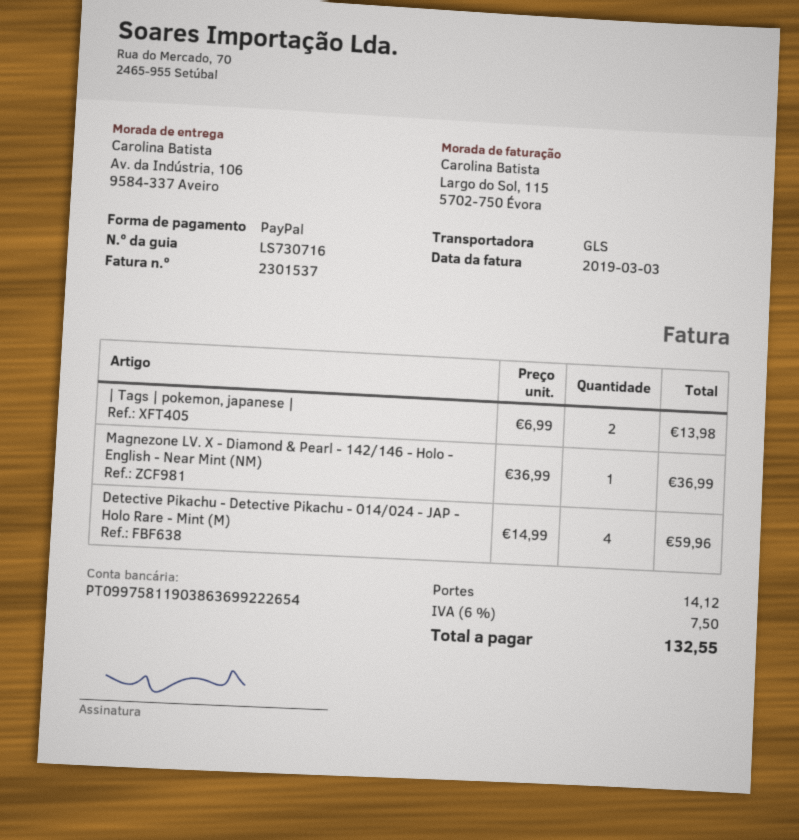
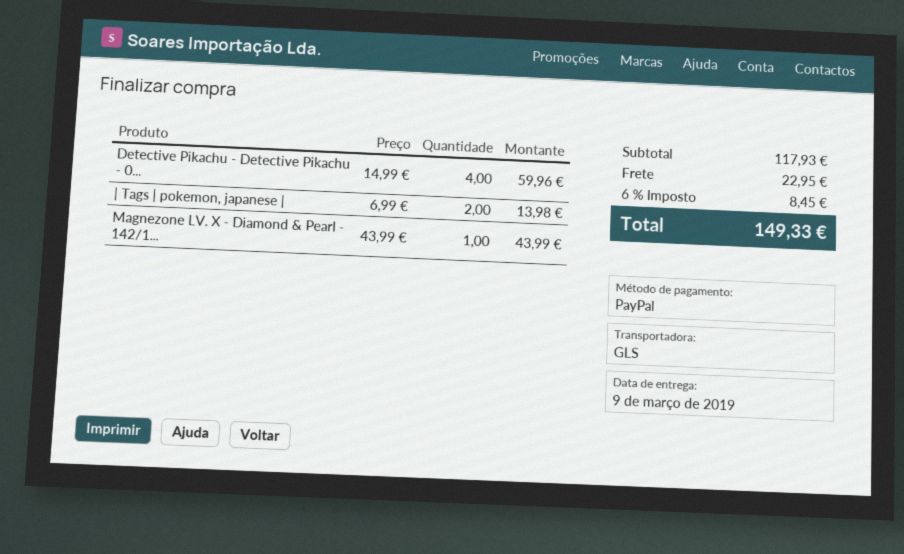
Magnezone LV. X - Diamond & Pearl - 142/146 - Holo - English - Near Mint (NM): 1 x 36.99 = 36.99 -> 1 x 43.99 = 43.99
shipping: 14.12 -> 22.95
tax: 6% = 7.50 -> 6% = 8.45
total: 132.55 -> 149.33

